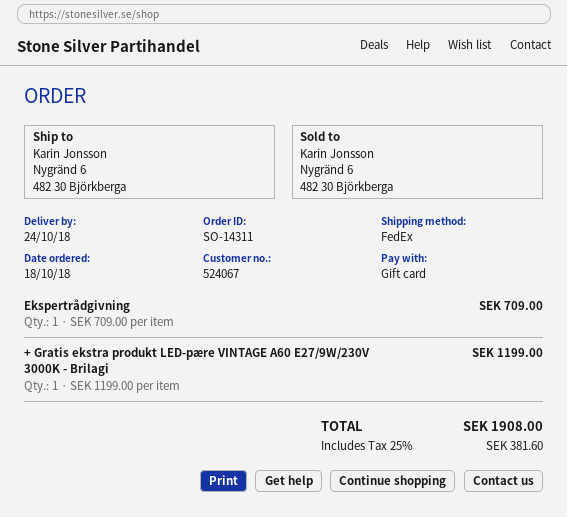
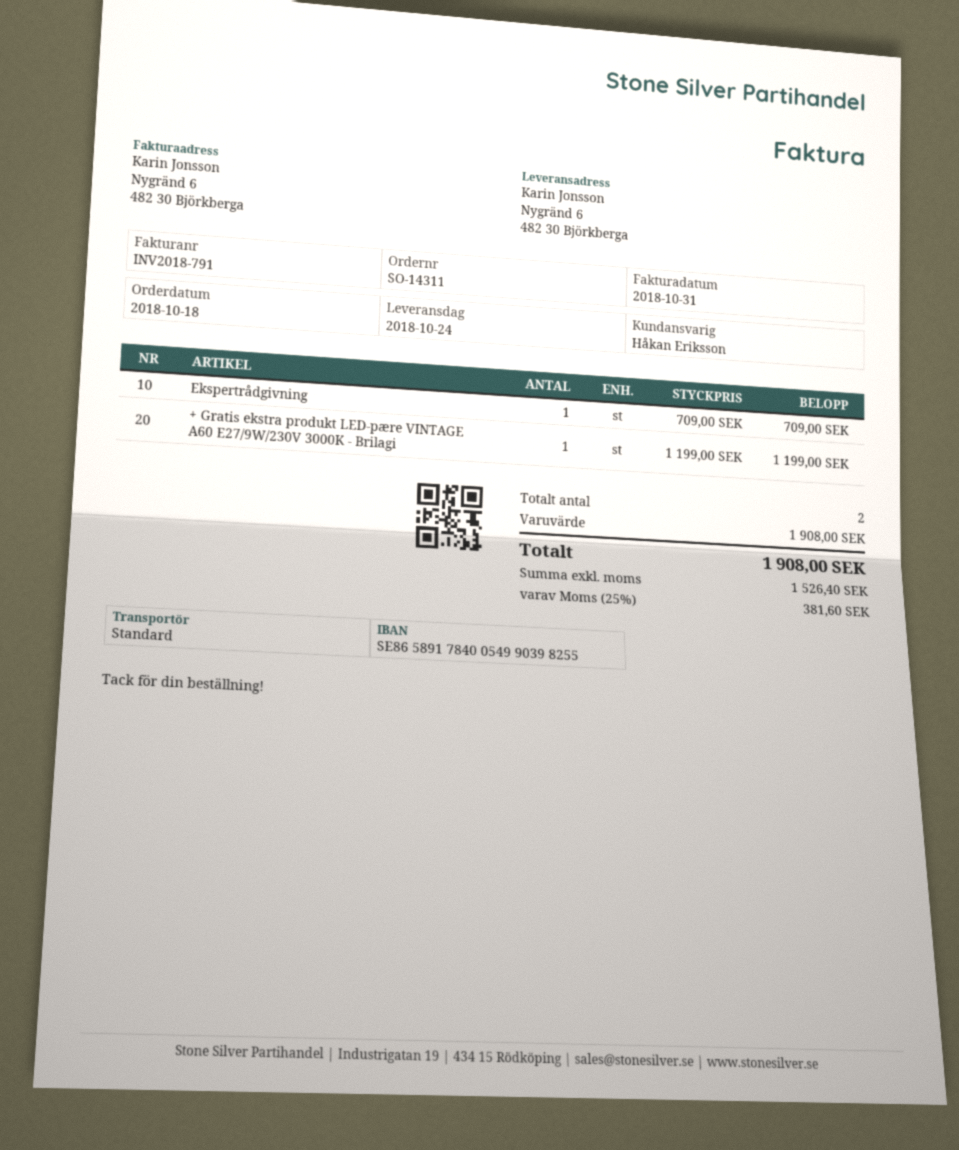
shipping method: FedEx -> standard

